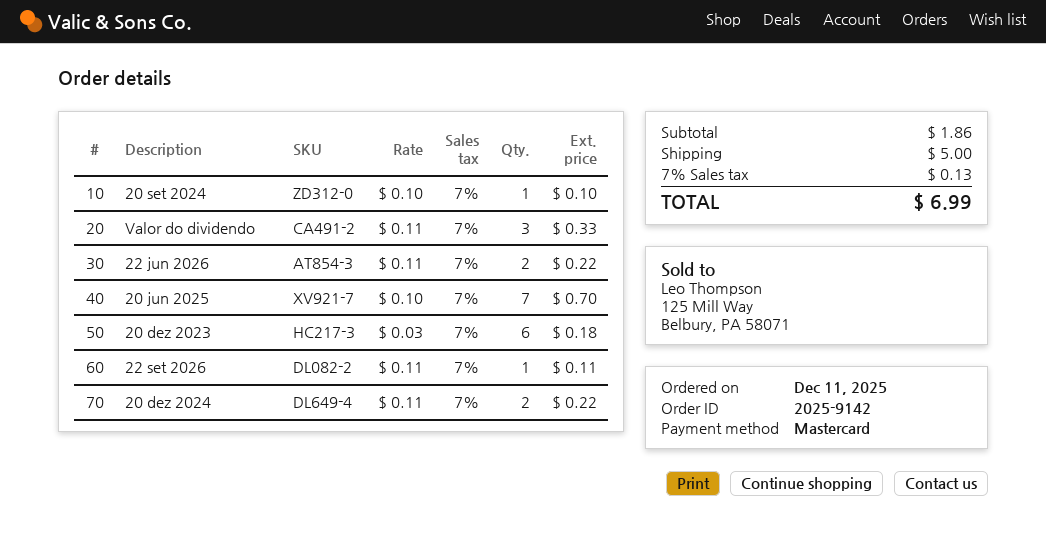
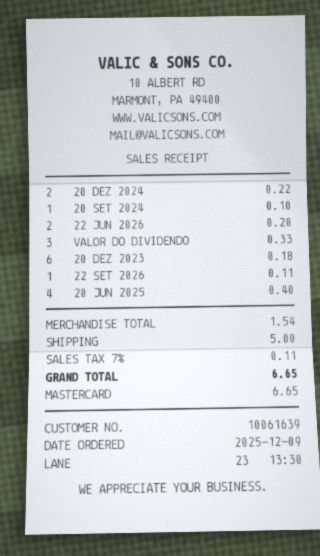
order date: 2025-12-11 -> 2025-12-09
22 jun 2026: 2 for 0.22 -> 2 for 0.20
20 jun 2025: 7 for 0.70 -> 4 for 0.40
subtotal: 1.86 -> 1.54
tax: 7% = 0.13 -> 7% = 0.11
total: 6.99 -> 6.65

